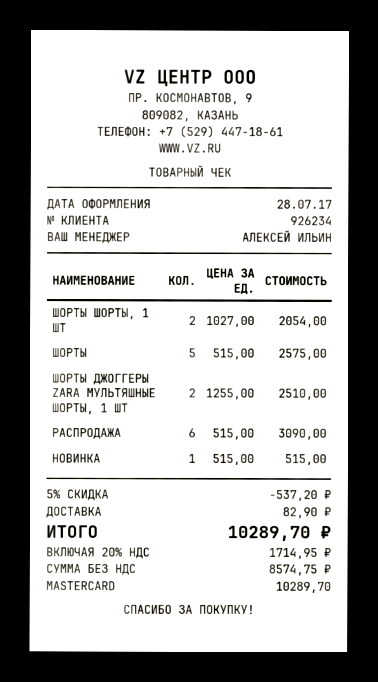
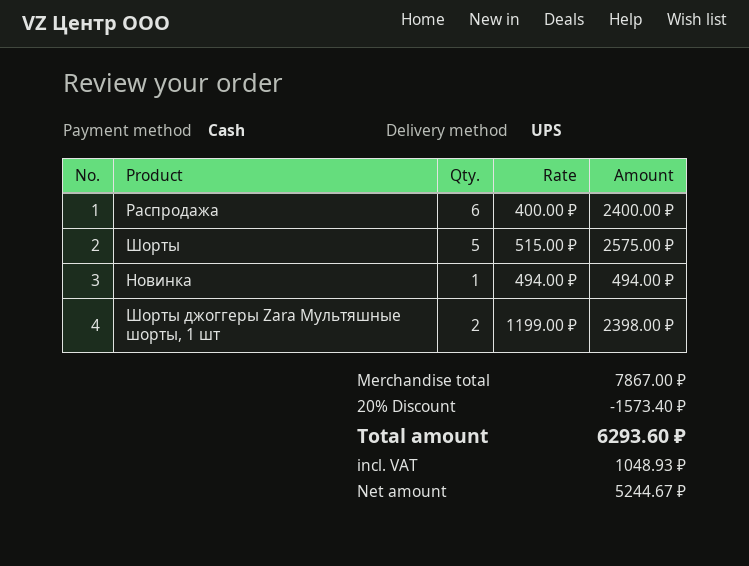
payment method: Mastercard -> cash
ШОРТЫ ШОРТЫ, 1 ШТ: 2 x 1027.00 = 2054.00 -> none
ШОРТЫ ДЖОГГЕРЫ ZARA МУЛЬТЯШНЫЕ ШОРТЫ, 1 ШТ: 2 x 1255.00 = 2510.00 -> 2 x 1199.00 = 2398.00
РАСПРОДАЖА: 6 x 515.00 = 3090.00 -> 6 x 400.00 = 2400.00
НОВИНКА: 1 x 515.00 = 515.00 -> 1 x 494.00 = 494.00
discount: 5% = 537.20 -> 20% = 1573.40
shipping: 82.90 -> none
net: 8574.75 -> 5244.67
tax: 1714.95 -> 1048.93
total: 10289.70 -> 6293.60

